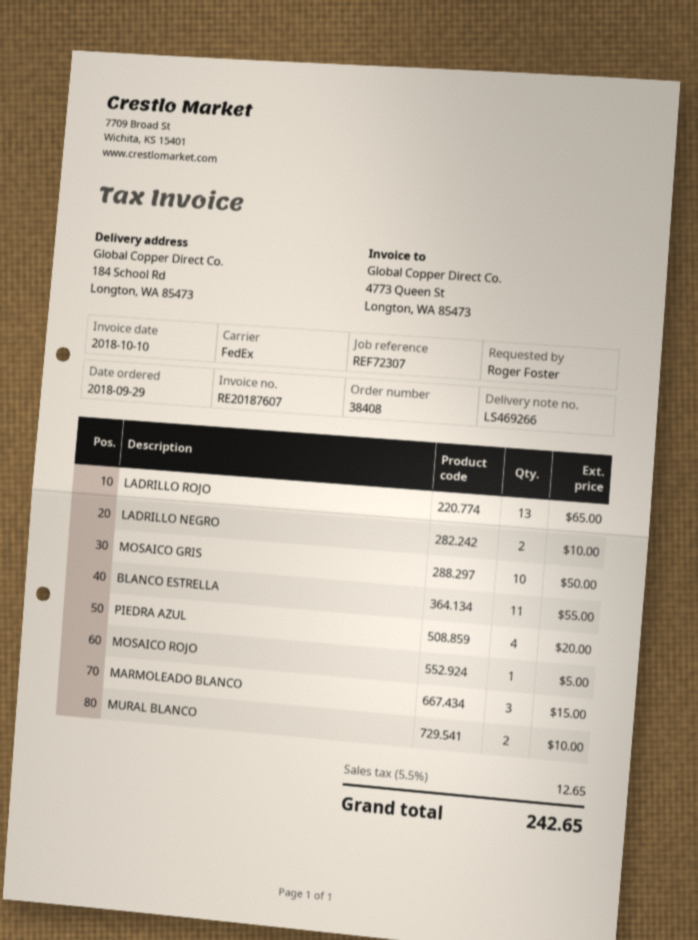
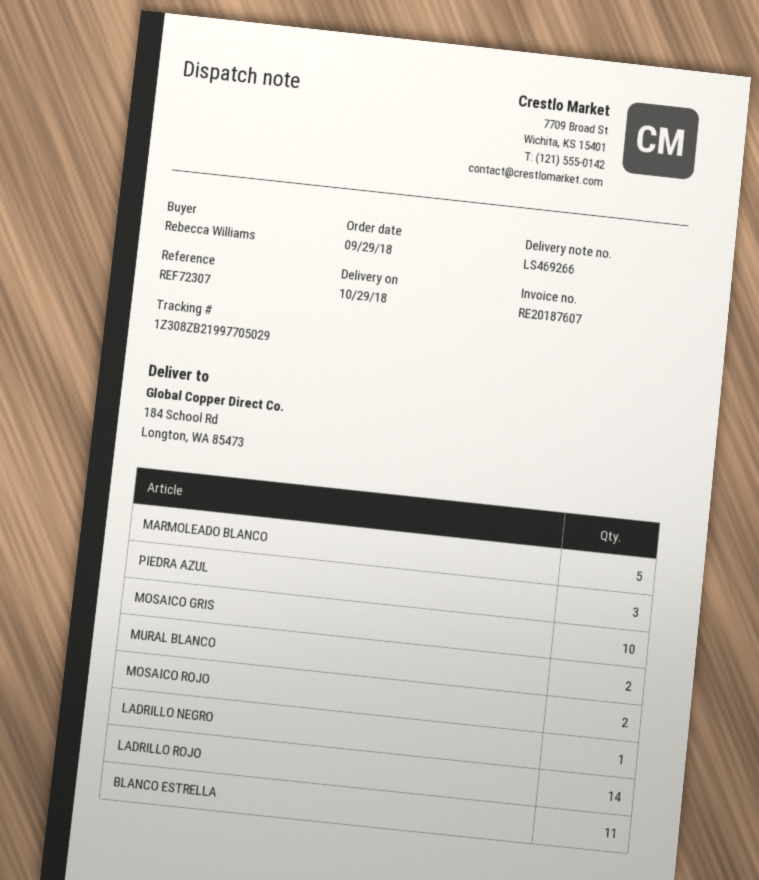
ordered by: Roger Foster -> Rebecca Williams
LADRILLO ROJO: 13 -> 14
LADRILLO NEGRO: 2 -> 1
PIEDRA AZUL: 4 -> 3
MOSAICO ROJO: 1 -> 2
MARMOLEADO BLANCO: 3 -> 5

